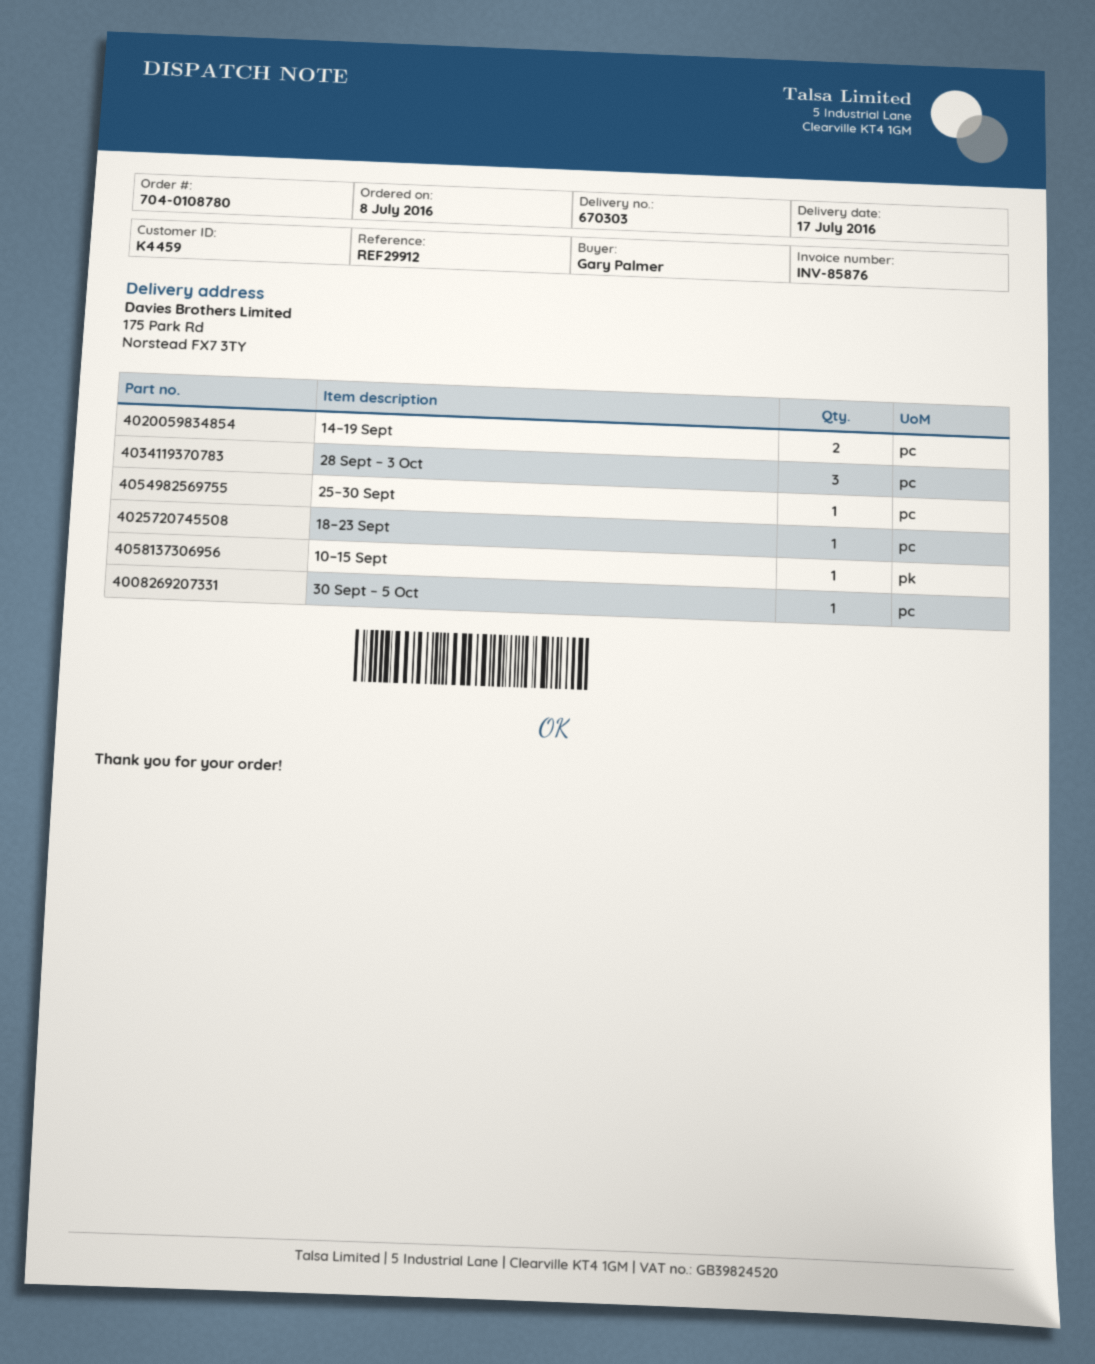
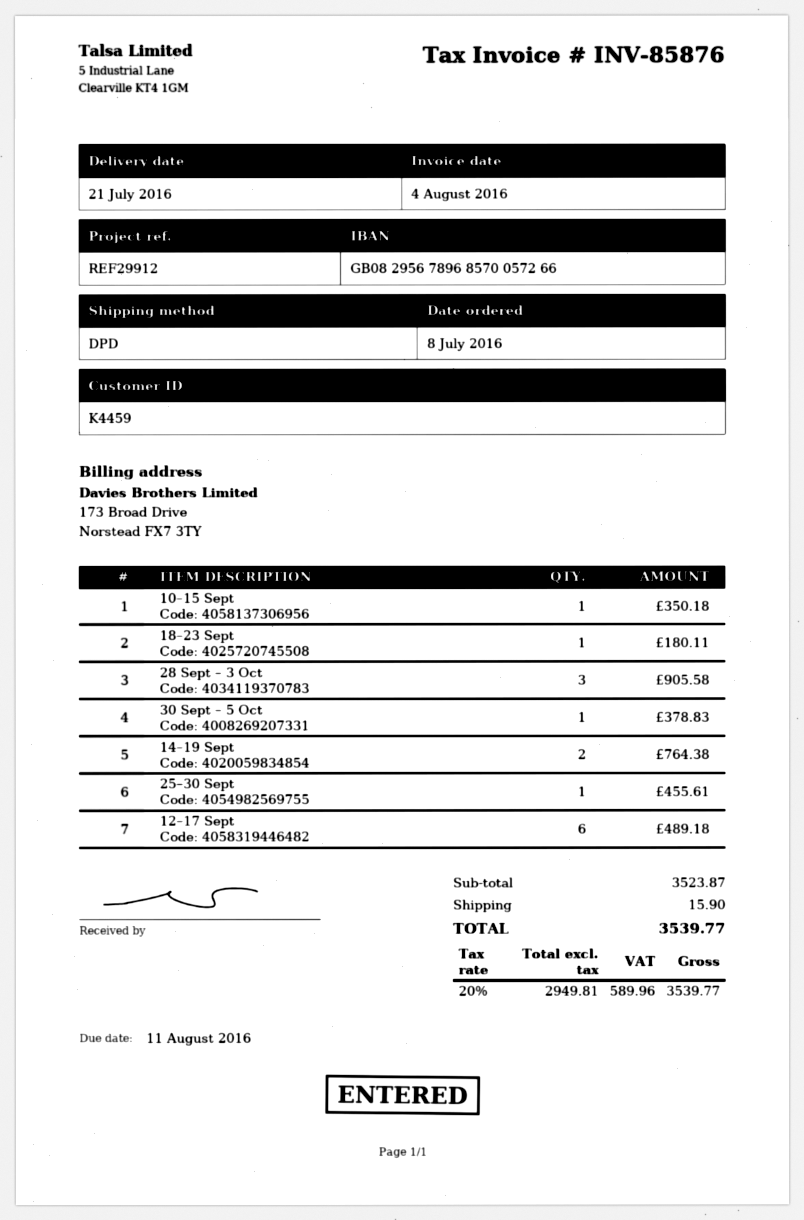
delivery date: 2016-07-17 -> 2016-07-21
12–17 Sept: none -> 6

